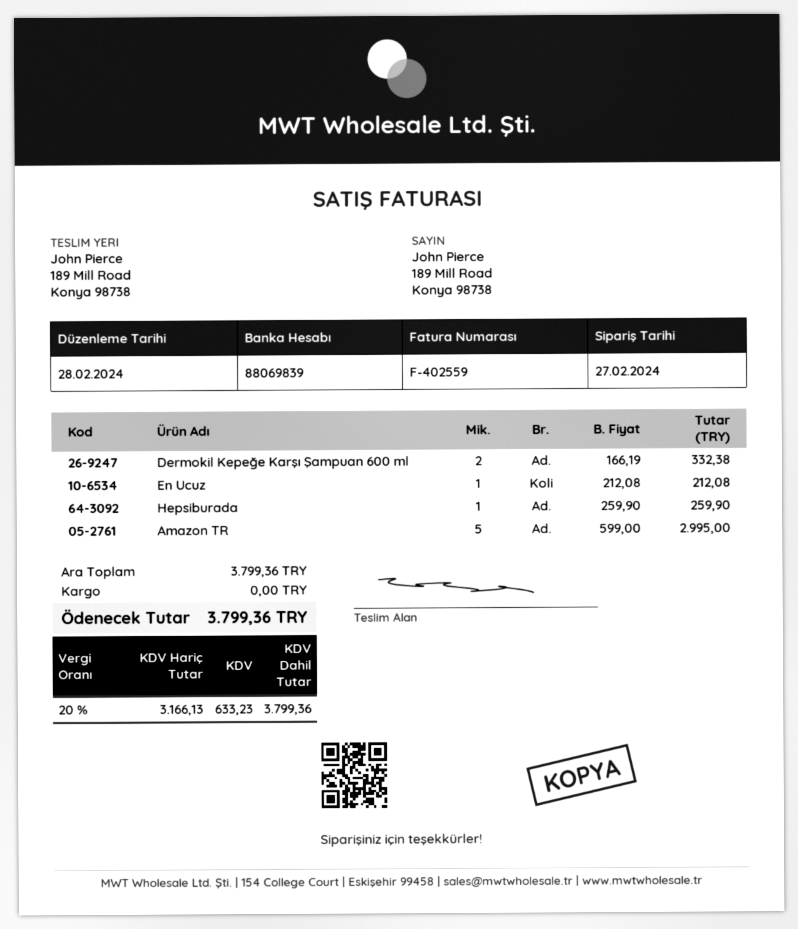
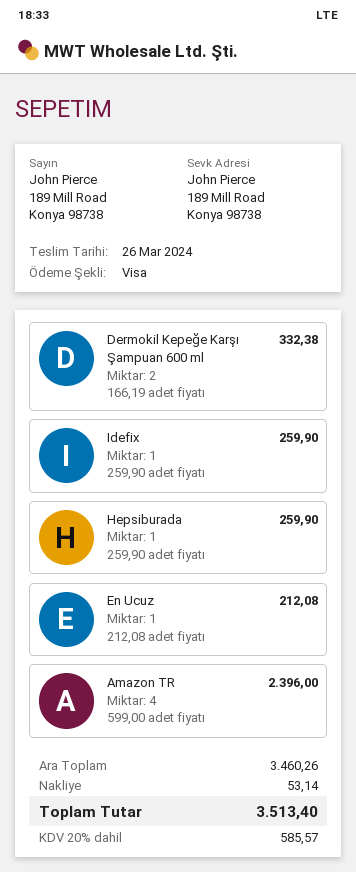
Amazon TR: 5 x 599.00 = 2995.00 -> 4 x 599.00 = 2396.00
Idefix: none -> 1 x 259.90 = 259.90
subtotal: 3799.36 -> 3460.26
shipping: 0.00 -> 53.14
tax: 20% = 633.23 -> 20% = 585.57
total: 3799.36 -> 3513.40

